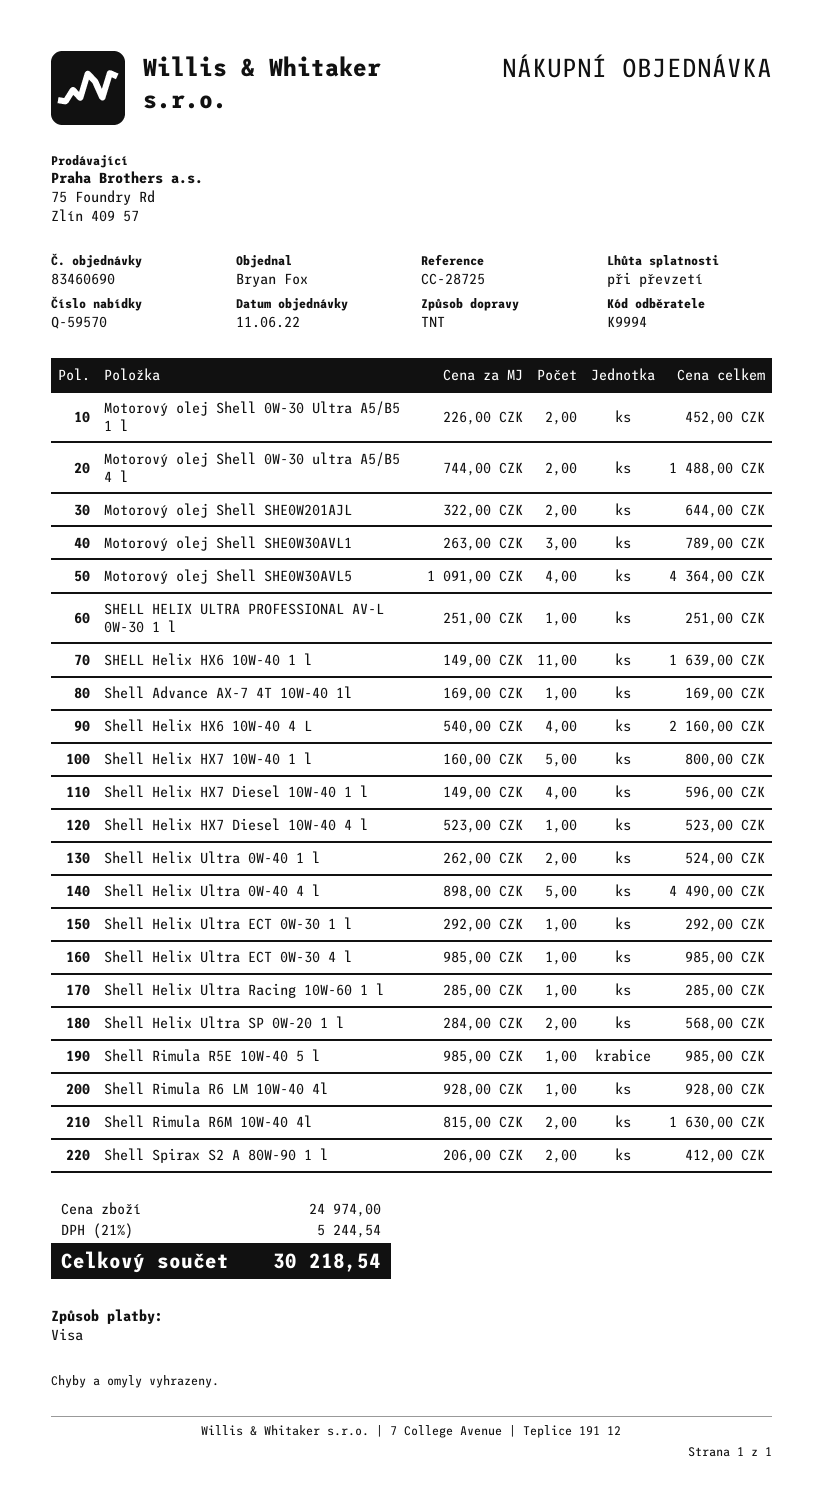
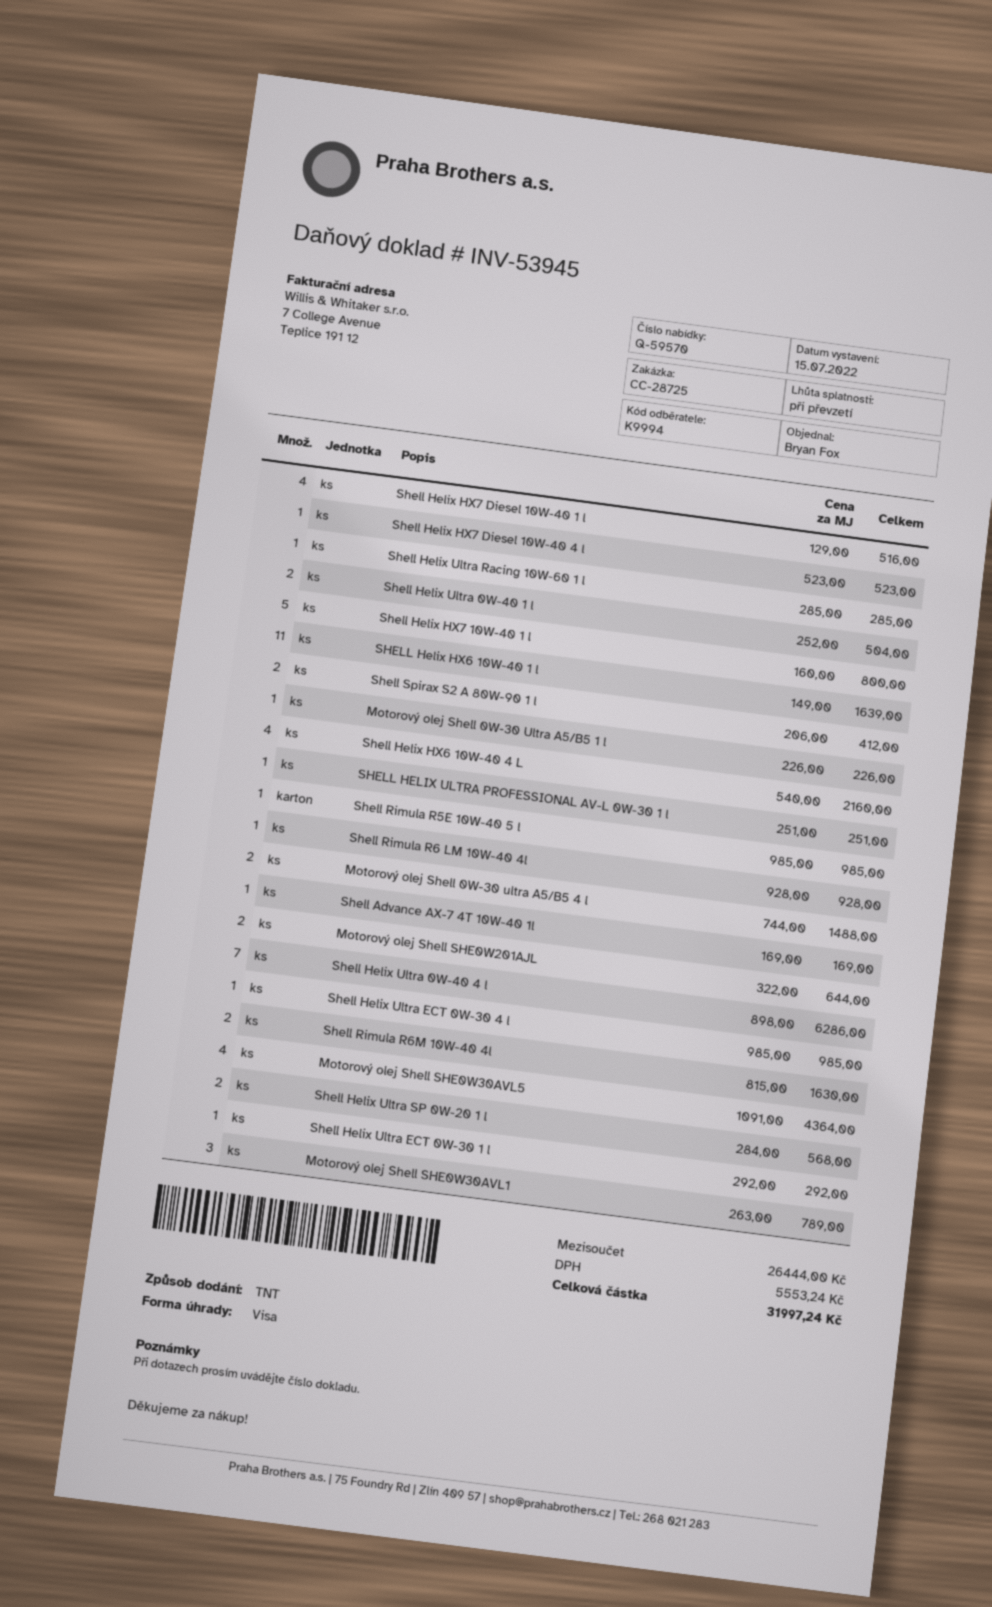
Motorový olej Shell 0W-30 Ultra A5/B5 1 l: 2 x 226.00 = 452.00 -> 1 x 226.00 = 226.00
Shell Helix HX7 Diesel 10W-40 1 l: 4 x 149.00 = 596.00 -> 4 x 129.00 = 516.00
Shell Helix Ultra 0W-40 1 l: 2 x 262.00 = 524.00 -> 2 x 252.00 = 504.00
Shell Helix Ultra 0W-40 4 l: 5 x 898.00 = 4490.00 -> 7 x 898.00 = 6286.00
subtotal: 24974.00 -> 26444.00
tax: 5244.54 -> 5553.24
total: 30218.54 -> 31997.24

